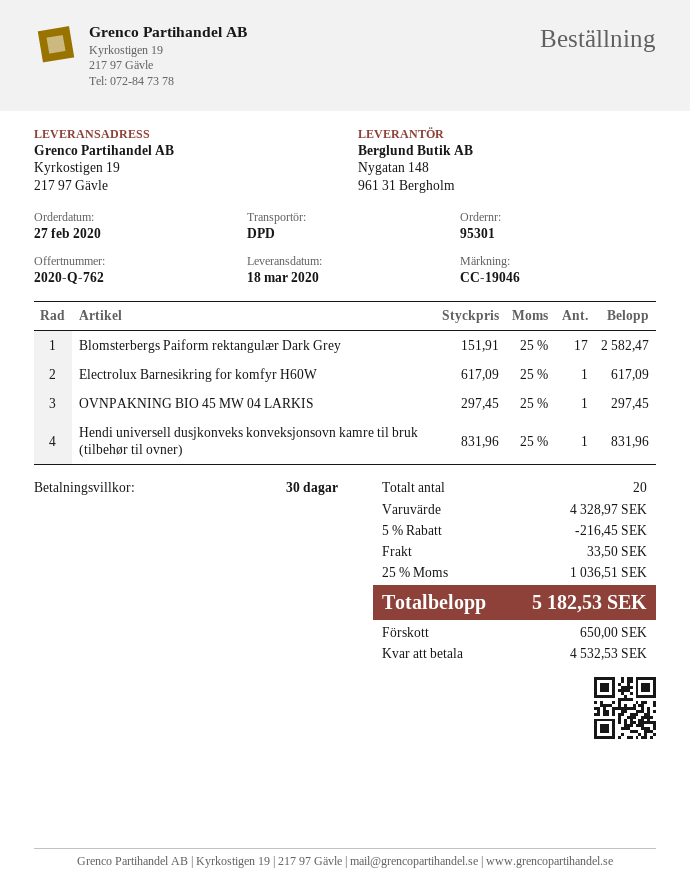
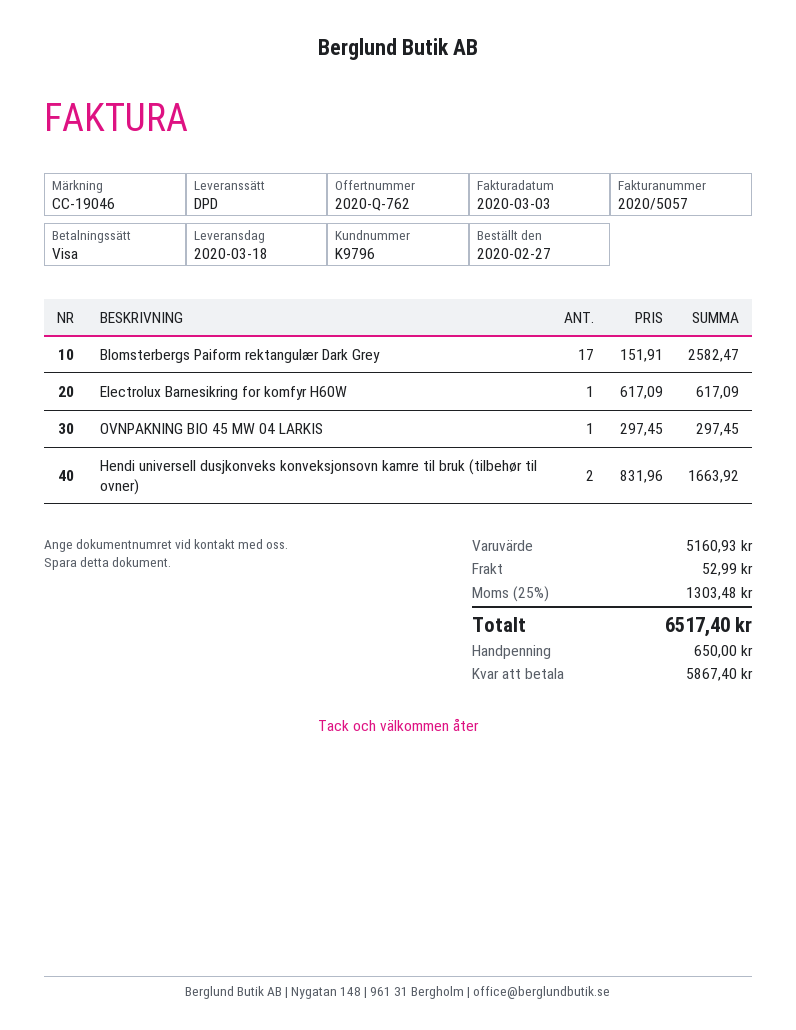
Hendi universell dusjkonveks konveksjonsovn kamre til bruk (tilbehør til ovner): 1 x 831.96 = 831.96 -> 2 x 831.96 = 1663.92
subtotal: 4328.97 -> 5160.93
discount: 5% = 216.45 -> none
shipping: 33.50 -> 52.99
tax: 25% = 1036.51 -> 25% = 1303.48
total: 5182.53 -> 6517.40
balance: 4532.53 -> 5867.40

